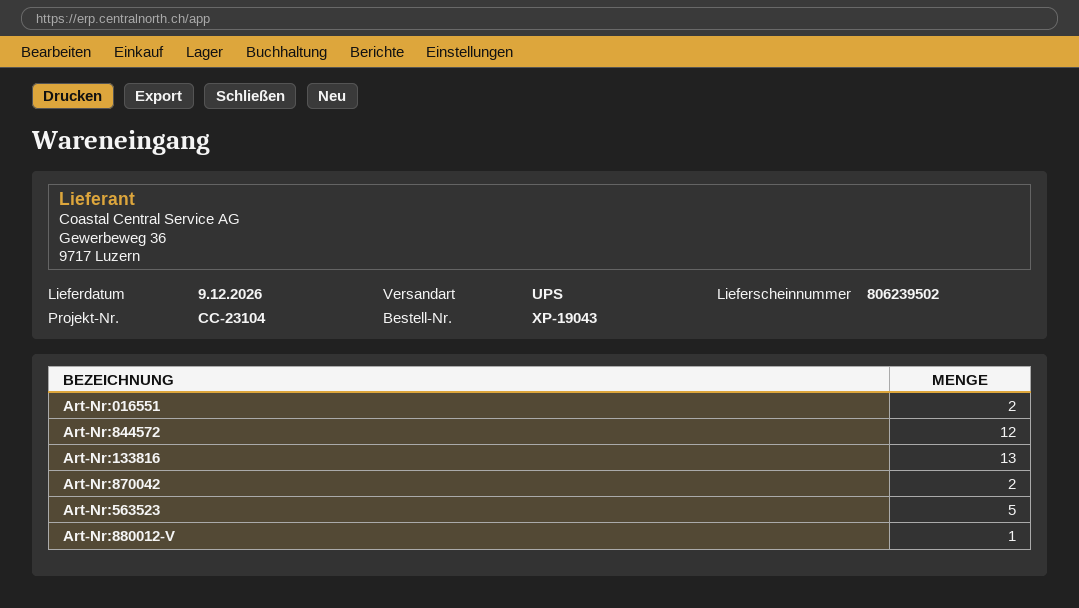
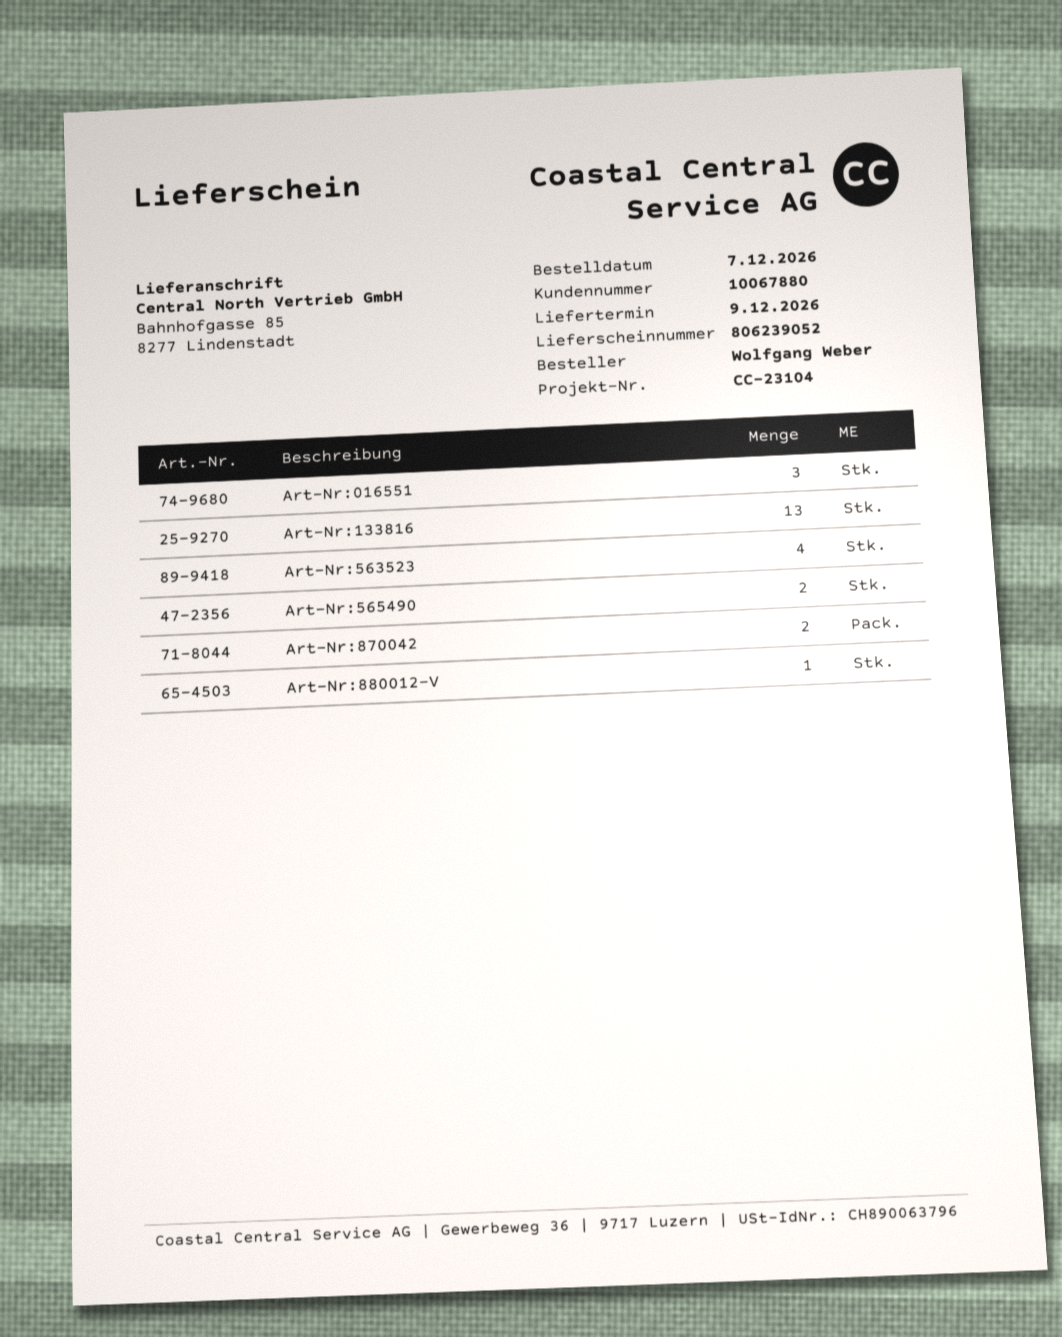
delivery note number: 806239502 -> 806239052
Art-Nr:016551: 2 -> 3
Art-Nr:844572: 12 -> none
Art-Nr:563523: 5 -> 4
Art-Nr:565490: none -> 2

